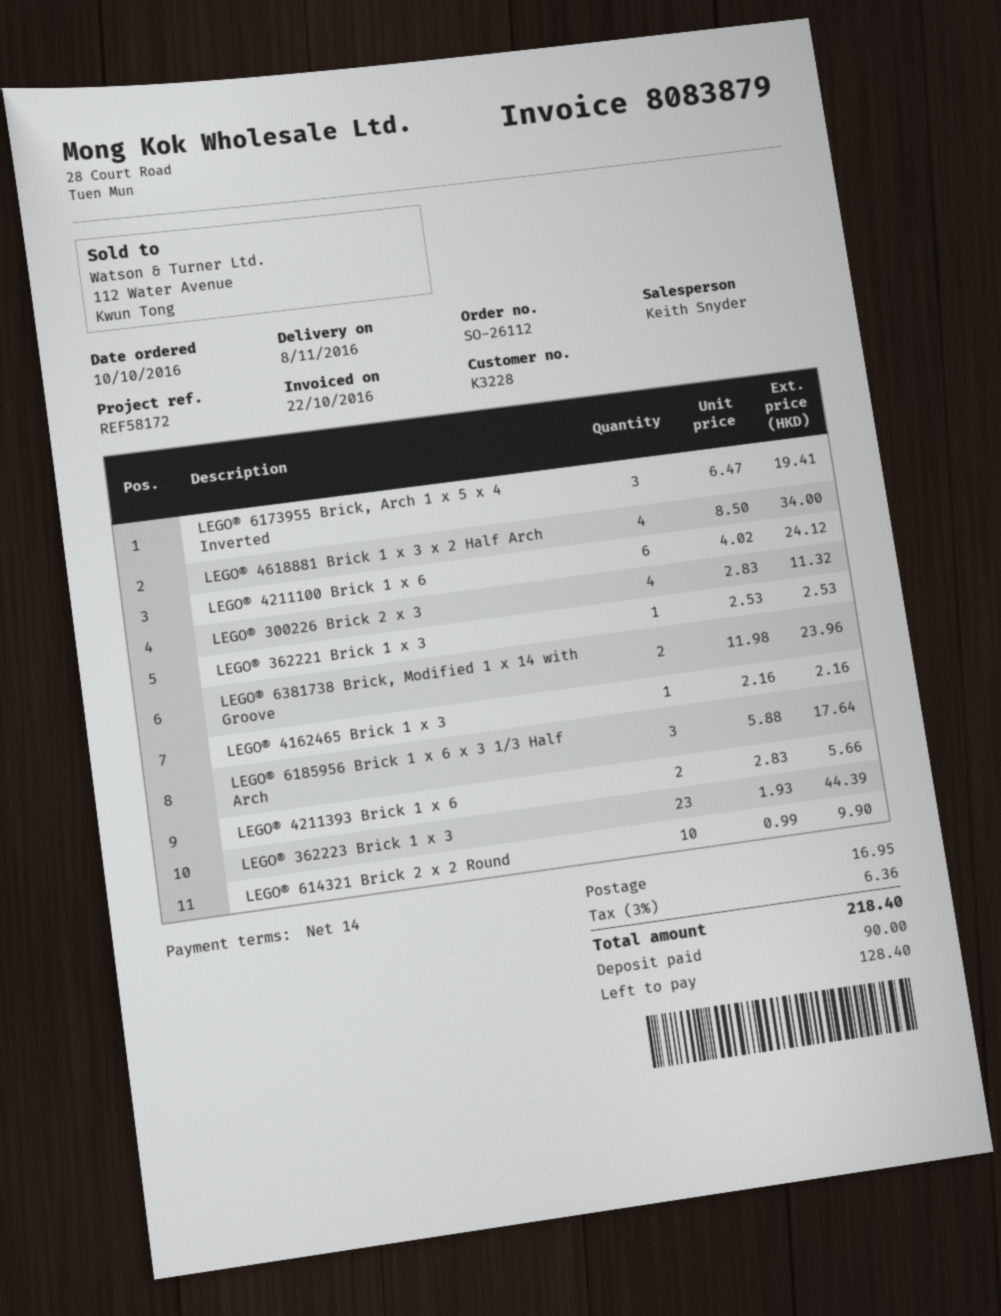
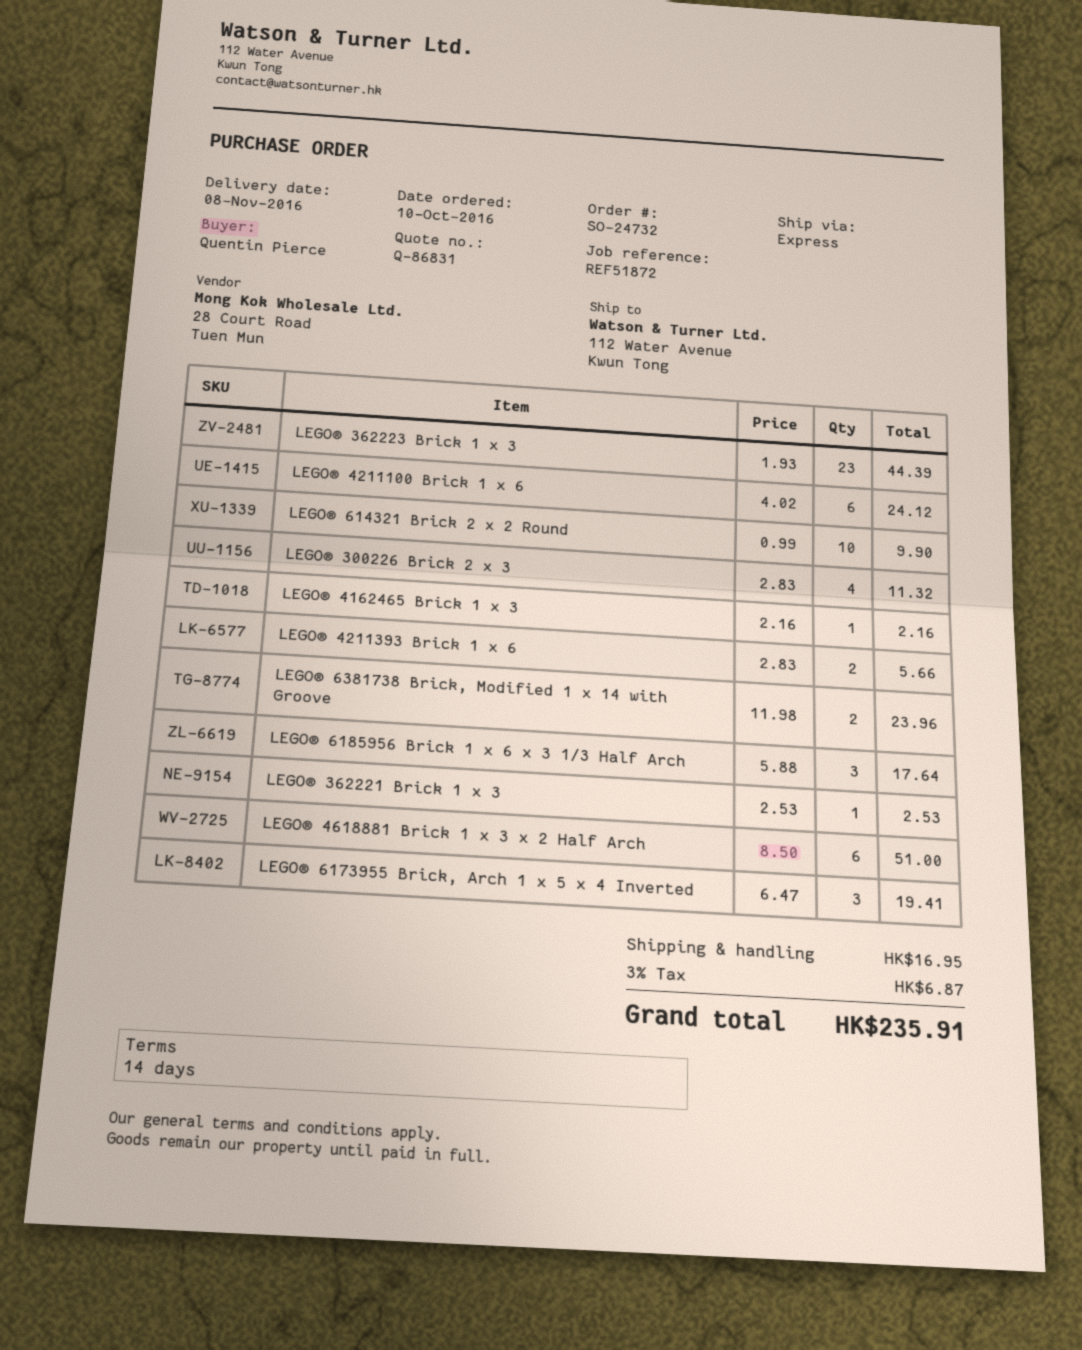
order number: SO-26112 -> SO-24732
reference: REF58172 -> REF51872
LEGO® 4618881 Brick 1 x 3 x 2 Half Arch: 4 x 8.50 = 34.00 -> 6 x 8.50 = 51.00
tax: 3% = 6.36 -> 3% = 6.87
total: 218.40 -> 235.91

